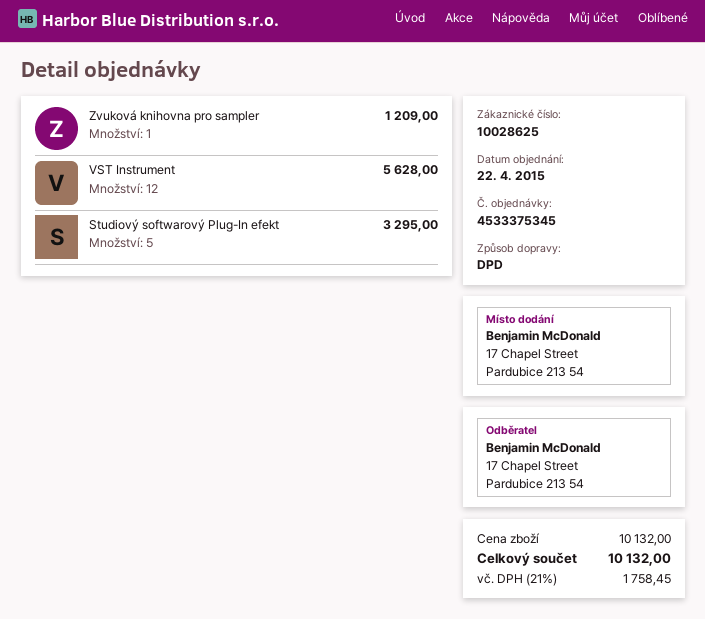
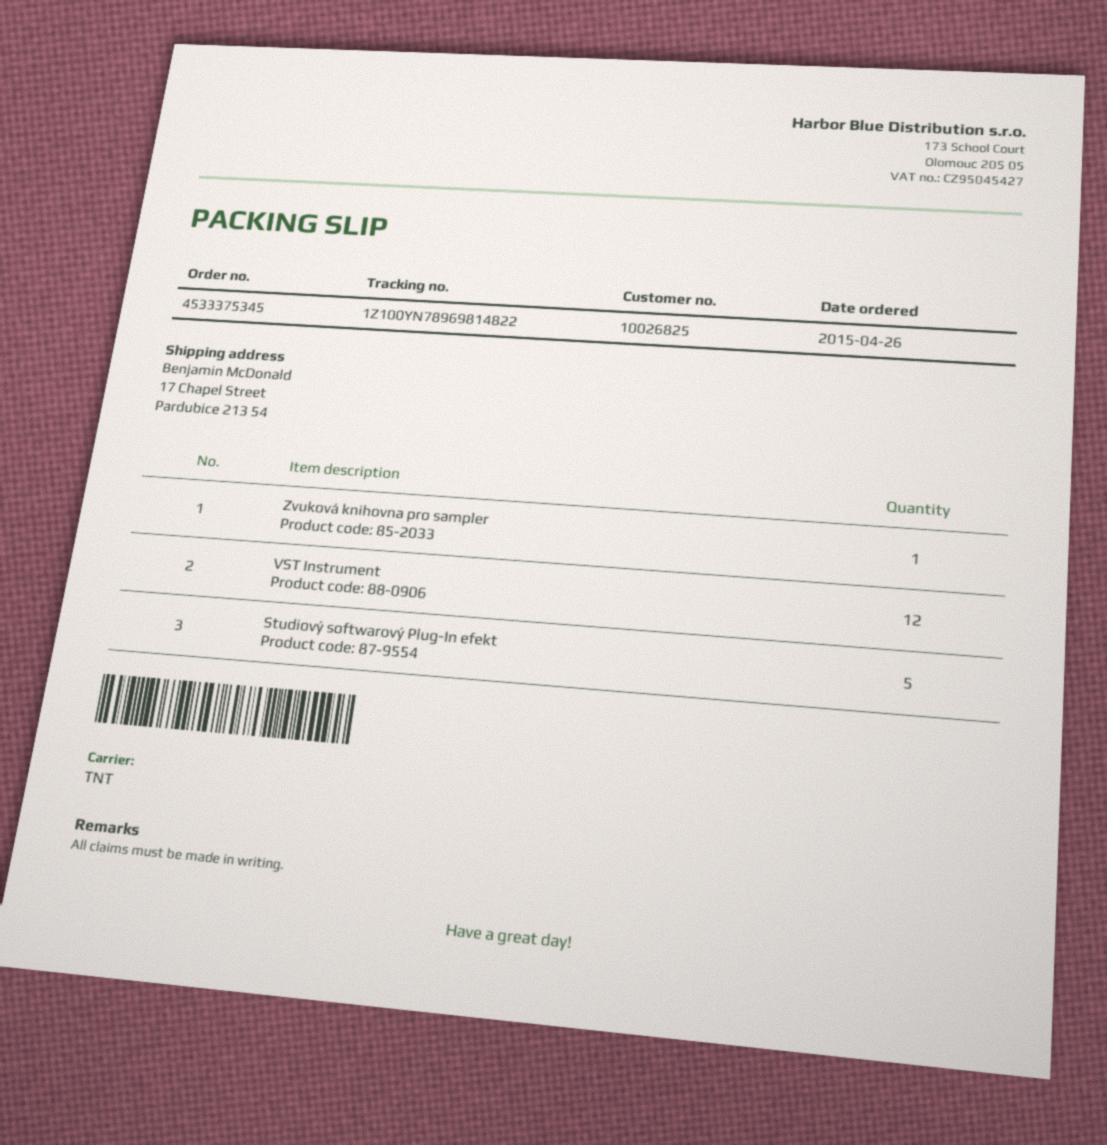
order date: 2015-04-22 -> 2015-04-26
customer number: 10028625 -> 10026825
shipping method: DPD -> TNT

